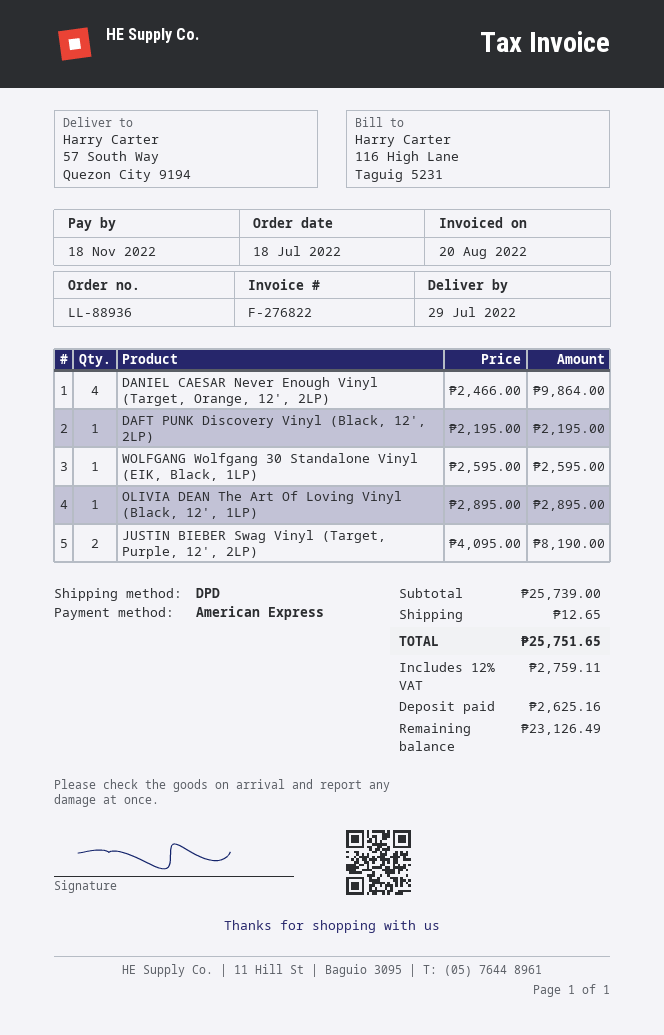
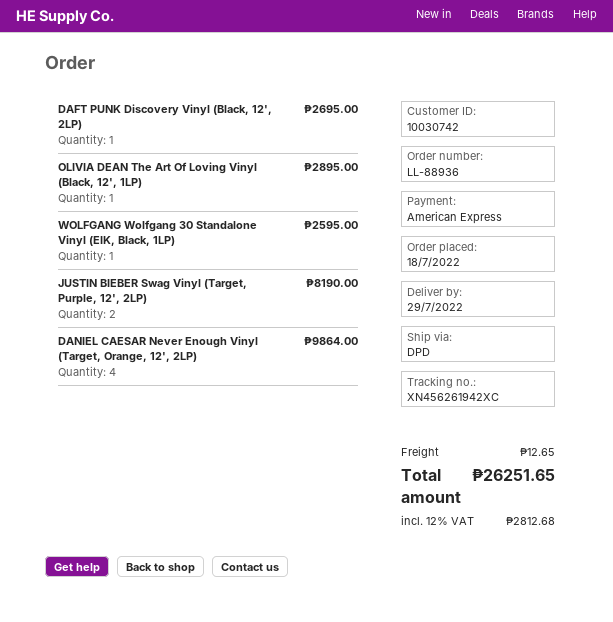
DAFT PUNK Discovery Vinyl (Black, 12', 2LP): 1 for 2195.00 -> 1 for 2695.00
tax: 12% = 2759.11 -> 12% = 2812.68
total: 25751.65 -> 26251.65

